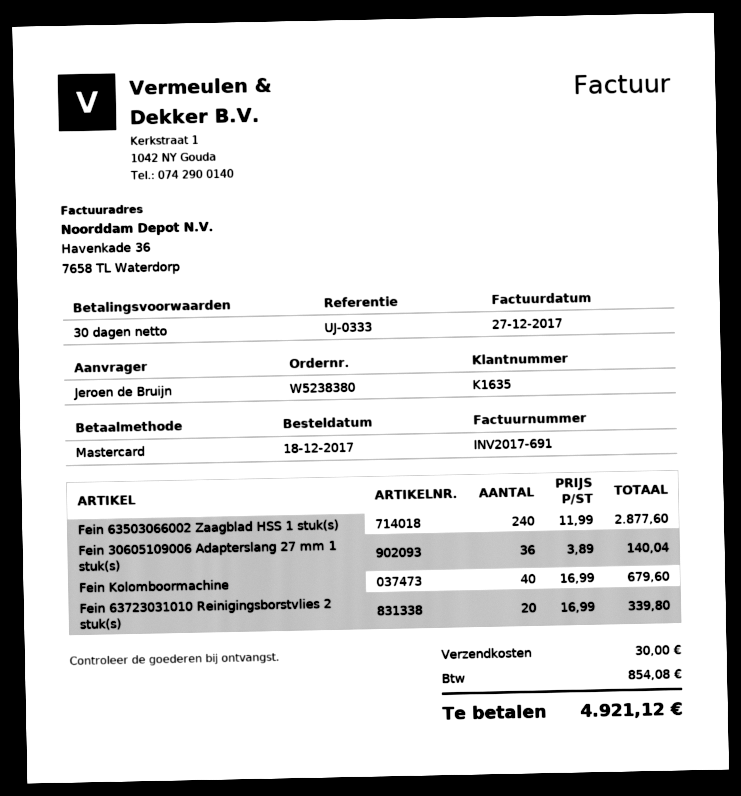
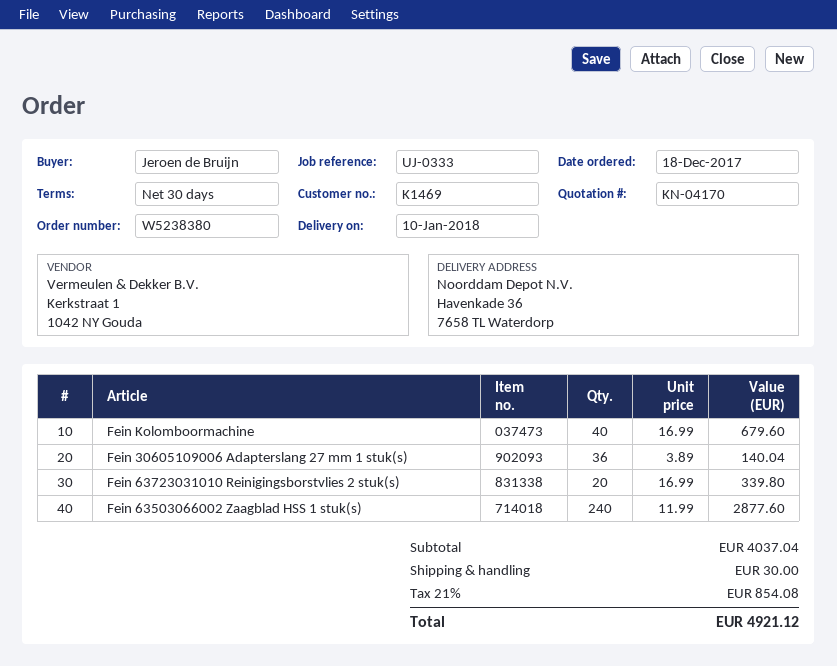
customer number: K1635 -> K1469

